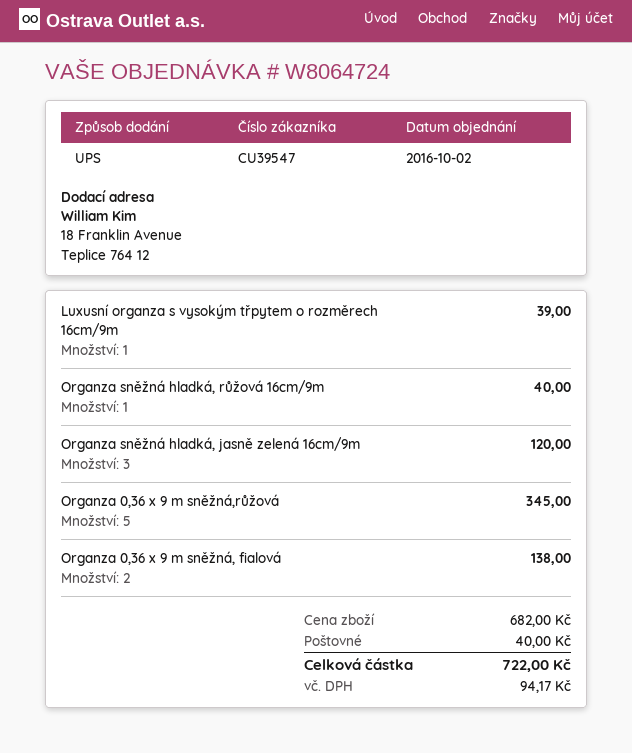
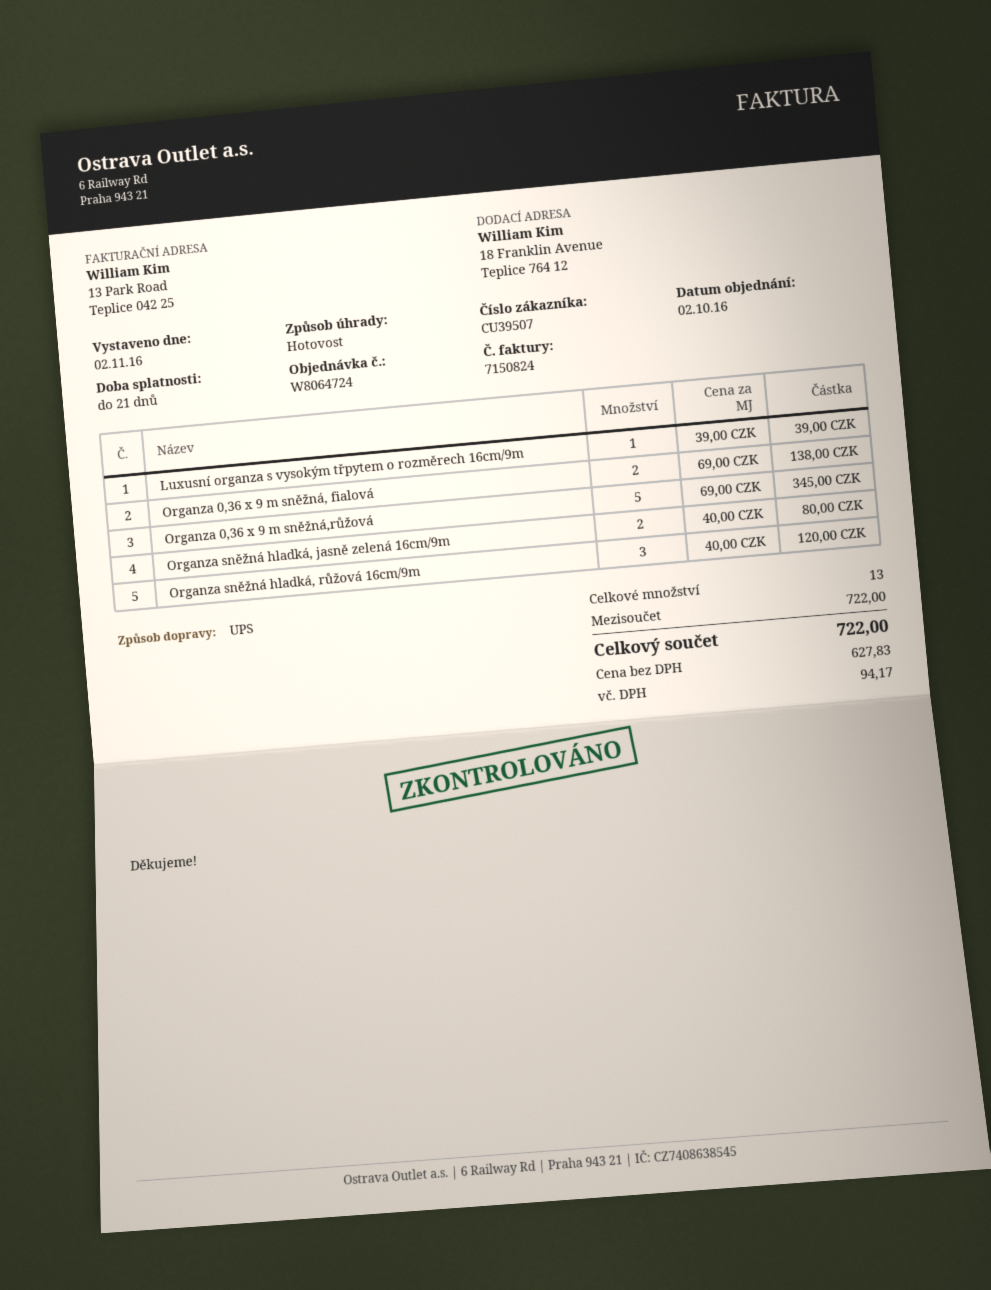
customer number: CU39547 -> CU39507
Organza sněžná hladká, růžová 16cm/9m: 1 for 40.00 -> 3 for 120.00
Organza sněžná hladká, jasně zelená 16cm/9m: 3 for 120.00 -> 2 for 80.00
subtotal: 682.00 -> 722.00
shipping: 40.00 -> none

